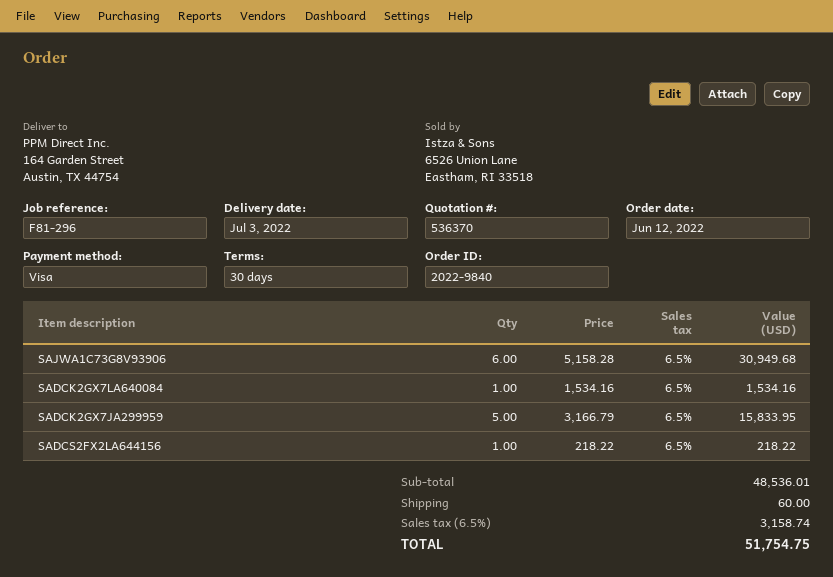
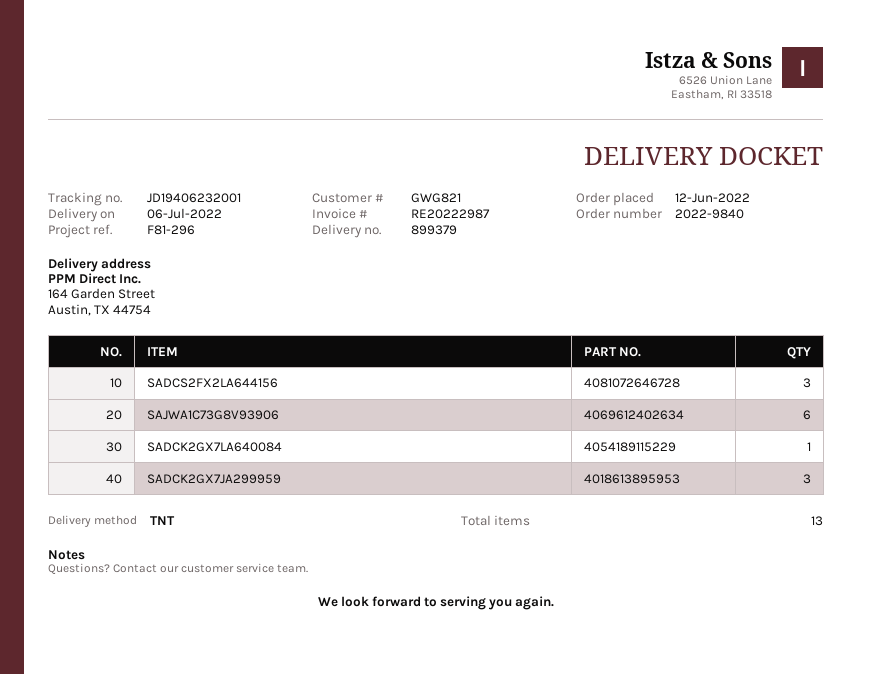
delivery date: 2022-07-03 -> 2022-07-06
SADCK2GX7JA299959: 5 -> 3
SADCS2FX2LA644156: 1 -> 3

